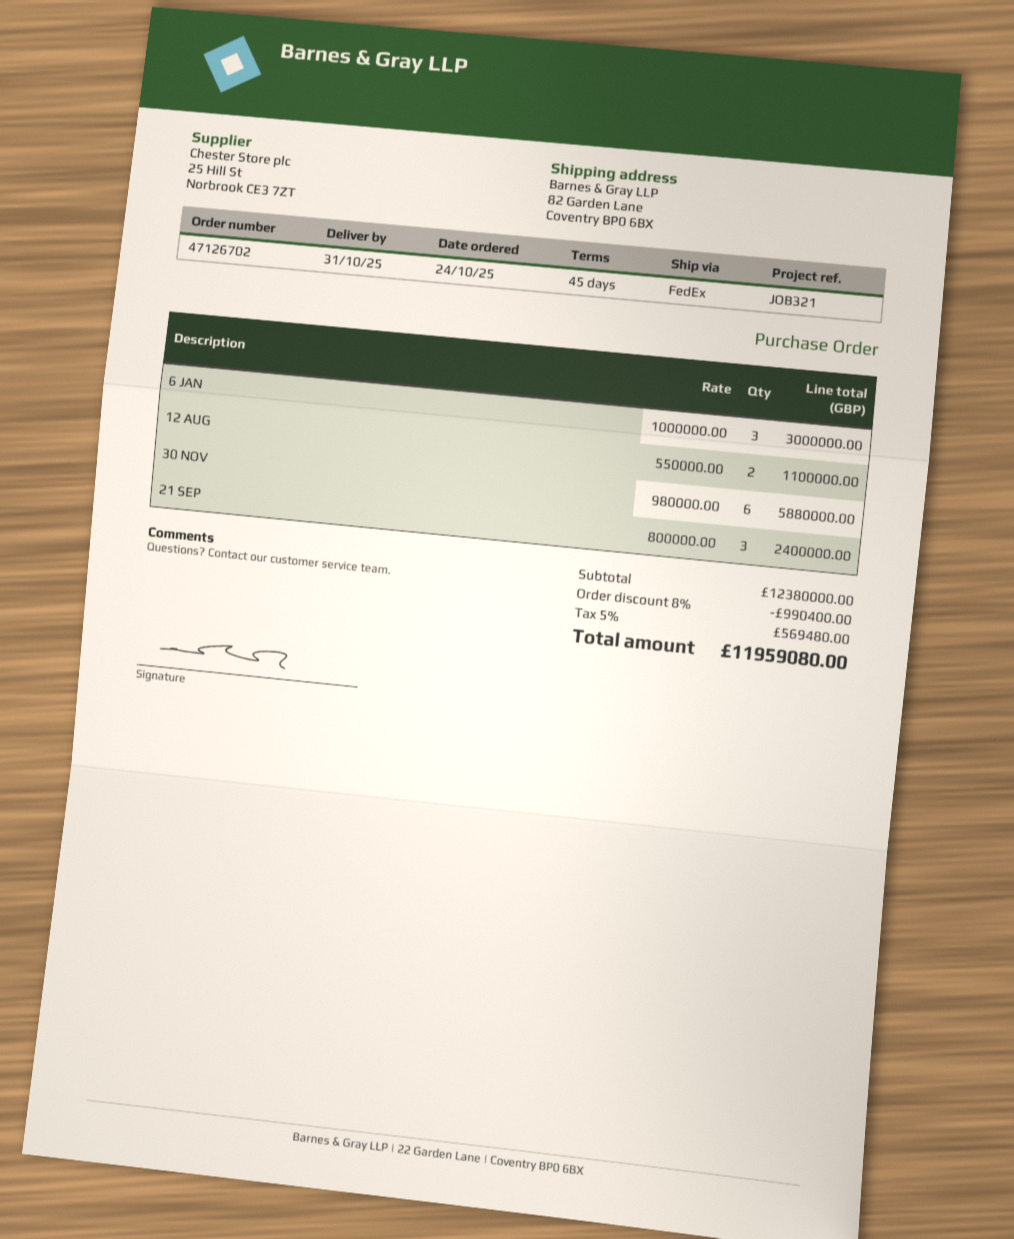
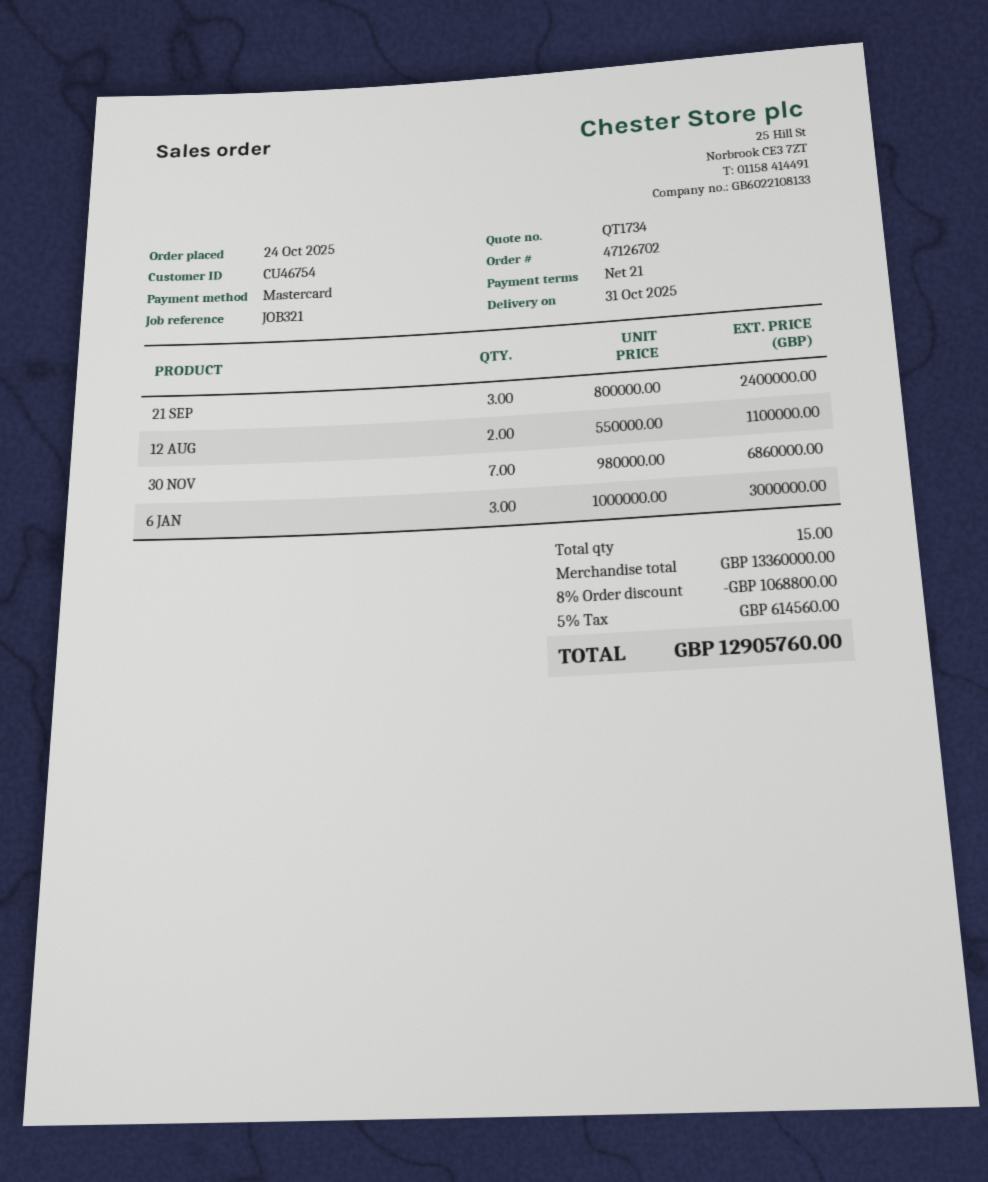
payment terms: 45 days -> 21 days
30 NOV: 6 x 980000.00 = 5880000.00 -> 7 x 980000.00 = 6860000.00
subtotal: 12380000.00 -> 13360000.00
discount: 8% = 990400.00 -> 8% = 1068800.00
tax: 5% = 569480.00 -> 5% = 614560.00
total: 11959080.00 -> 12905760.00

